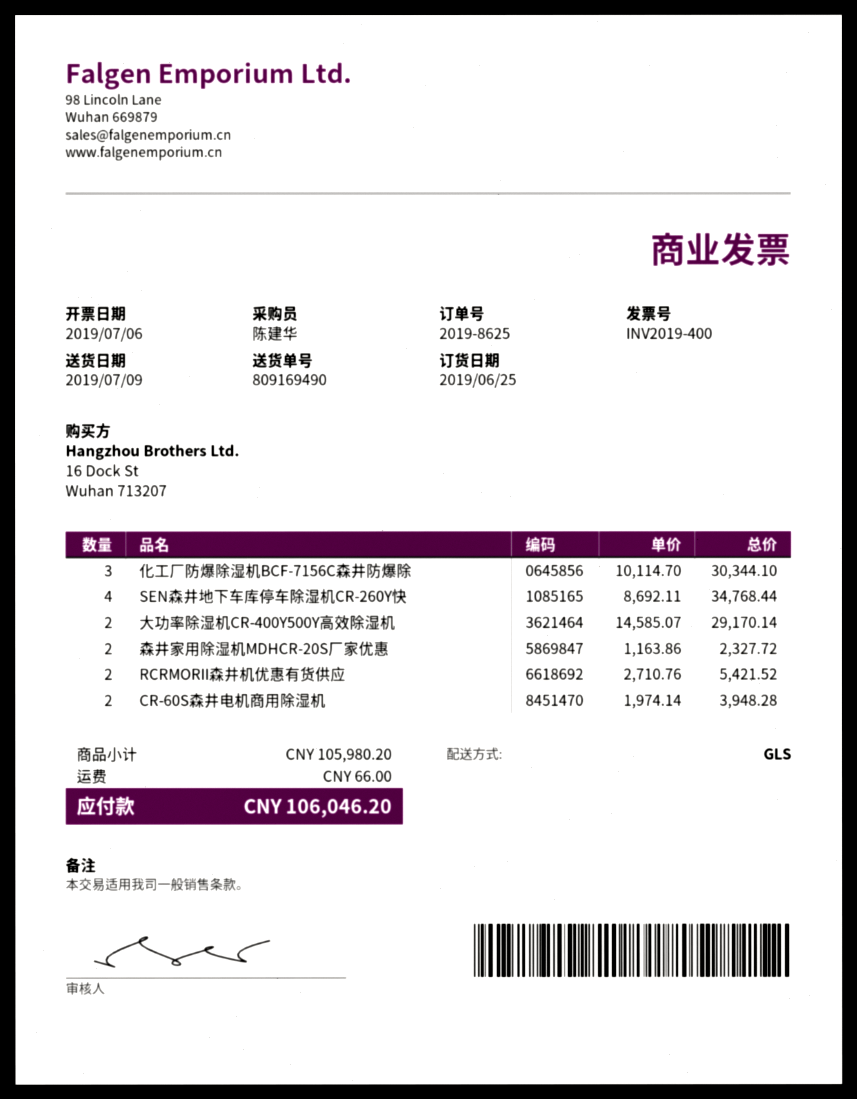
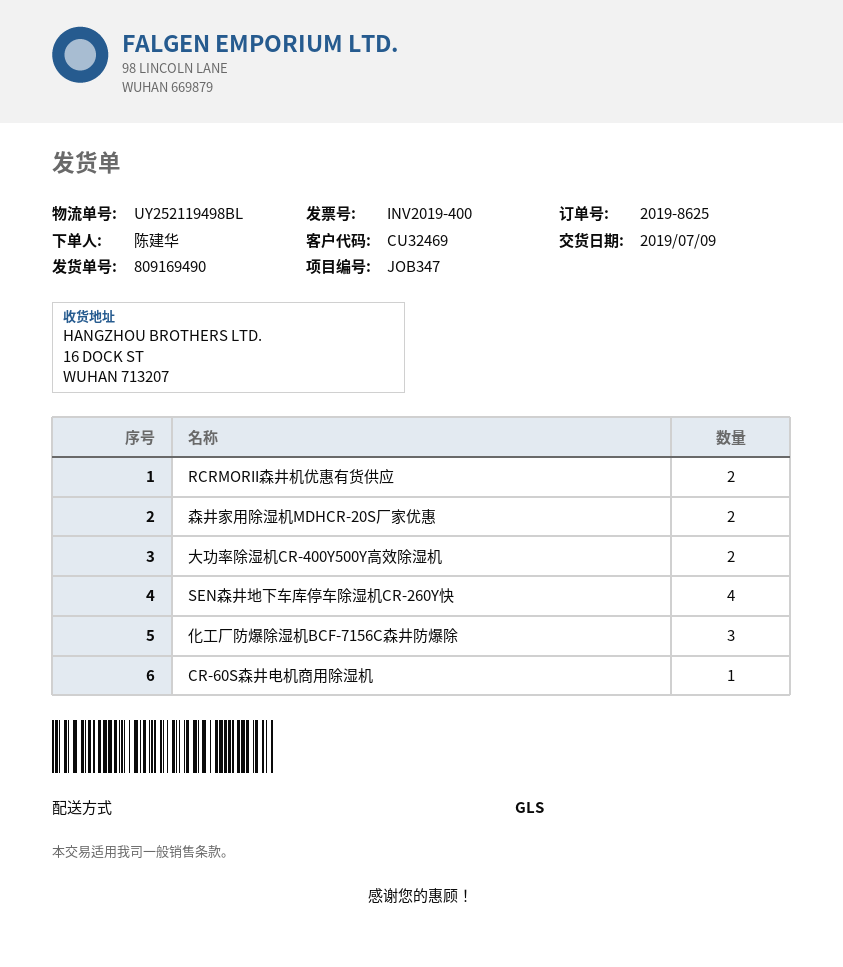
CR-60S森井电机商用除湿机: 2 -> 1

